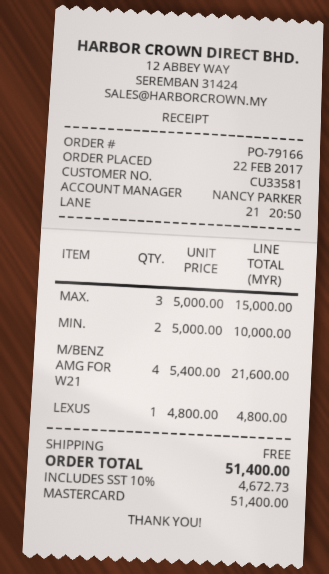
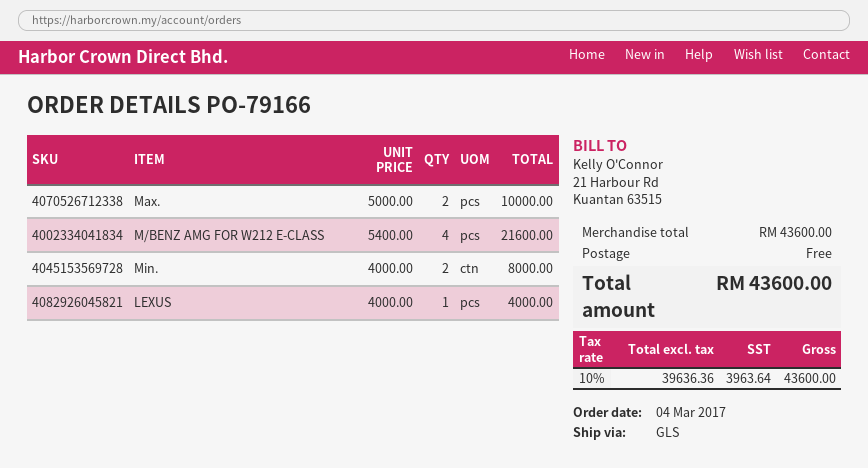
order date: 2017-02-22 -> 2017-03-04
MAX.: 3 x 5000.00 = 15000.00 -> 2 x 5000.00 = 10000.00
MIN.: 2 x 5000.00 = 10000.00 -> 2 x 4000.00 = 8000.00
LEXUS: 1 x 4800.00 = 4800.00 -> 1 x 4000.00 = 4000.00
tax: 10% = 4672.73 -> 10% = 3963.64
total: 51400.00 -> 43600.00

